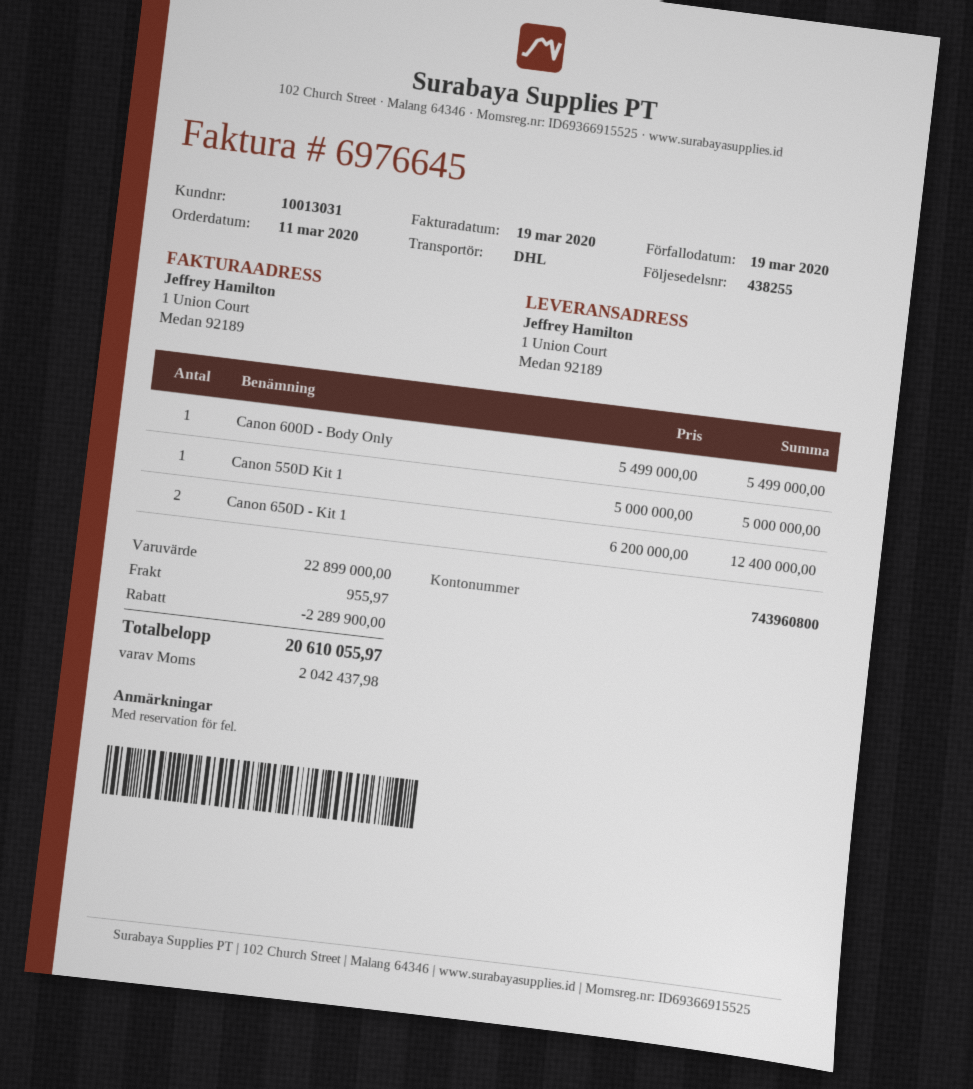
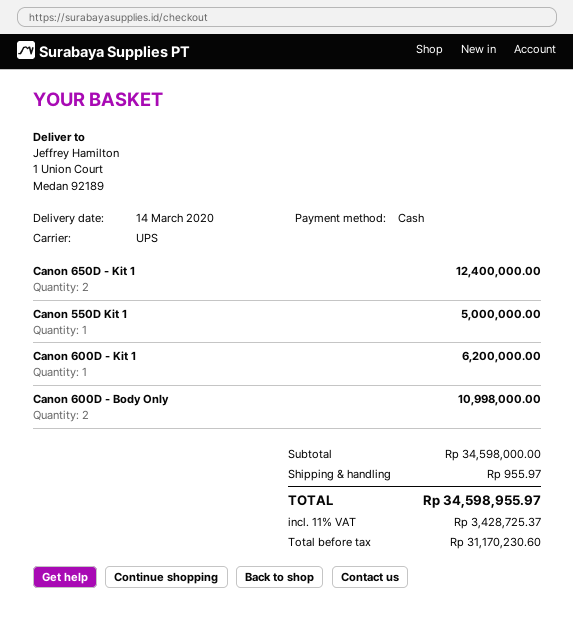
shipping method: DHL -> UPS
Canon 600D - Body Only: 1 for 5499000.00 -> 2 for 10998000.00
Canon 600D - Kit 1: none -> 1 for 6200000.00
subtotal: 22899000.00 -> 34598000.00
discount: 2289900.00 -> none
tax: 2042437.98 -> 3428725.37
total: 20610055.97 -> 34598955.97

